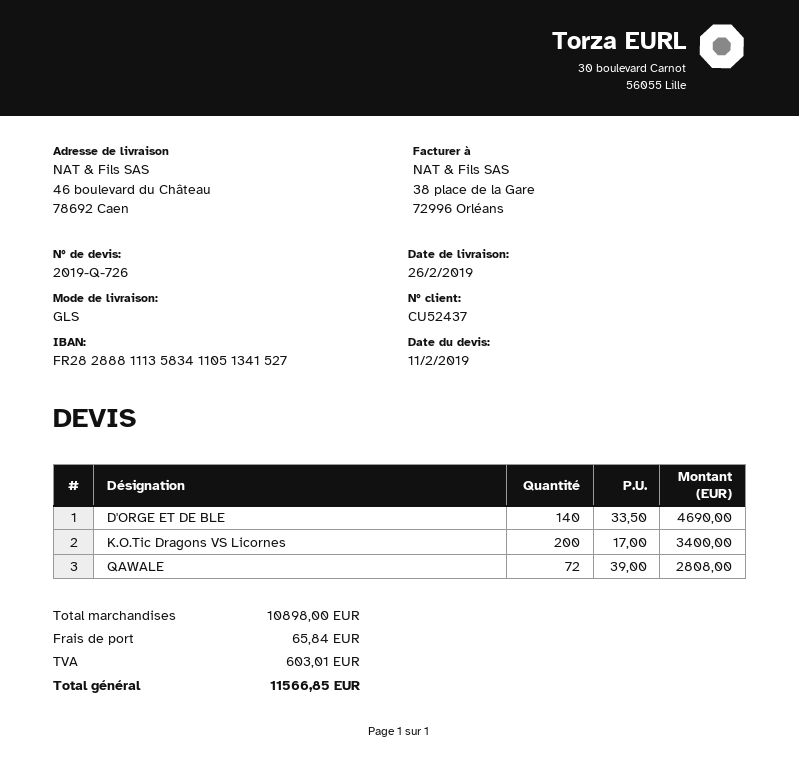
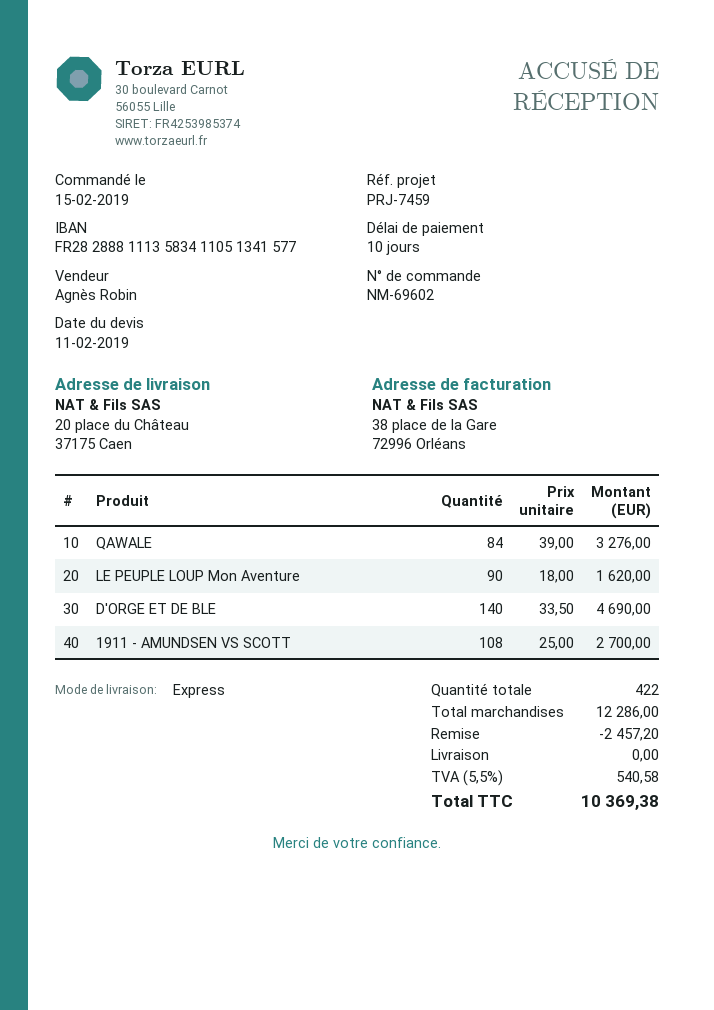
bank account: FR2828881113583411051341527 -> FR2828881113583411051341577
shipping method: GLS -> express
ship to: 46 boulevard du Château, 78692 Caen -> 20 place du Château, 37175 Caen
K.O.Tic Dragons VS Licornes: 200 x 17.00 = 3400.00 -> none
QAWALE: 72 x 39.00 = 2808.00 -> 84 x 39.00 = 3276.00
LE PEUPLE LOUP Mon Aventure: none -> 90 x 18.00 = 1620.00
1911 - AMUNDSEN VS SCOTT: none -> 108 x 25.00 = 2700.00
subtotal: 10898.00 -> 12286.00
discount: none -> 2457.20
shipping: 65.84 -> 0.00
tax: 603.01 -> 540.58
total: 11566.85 -> 10369.38

